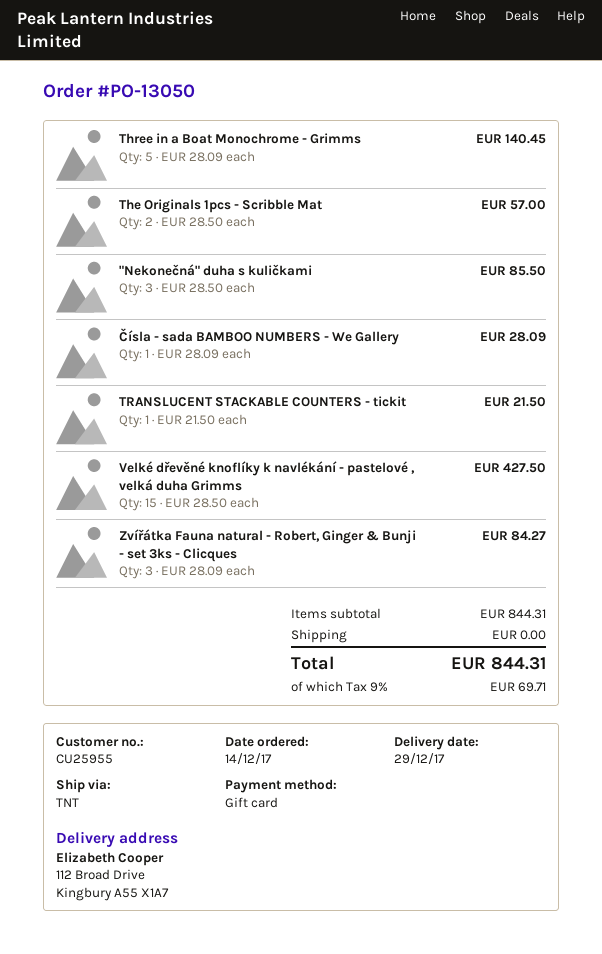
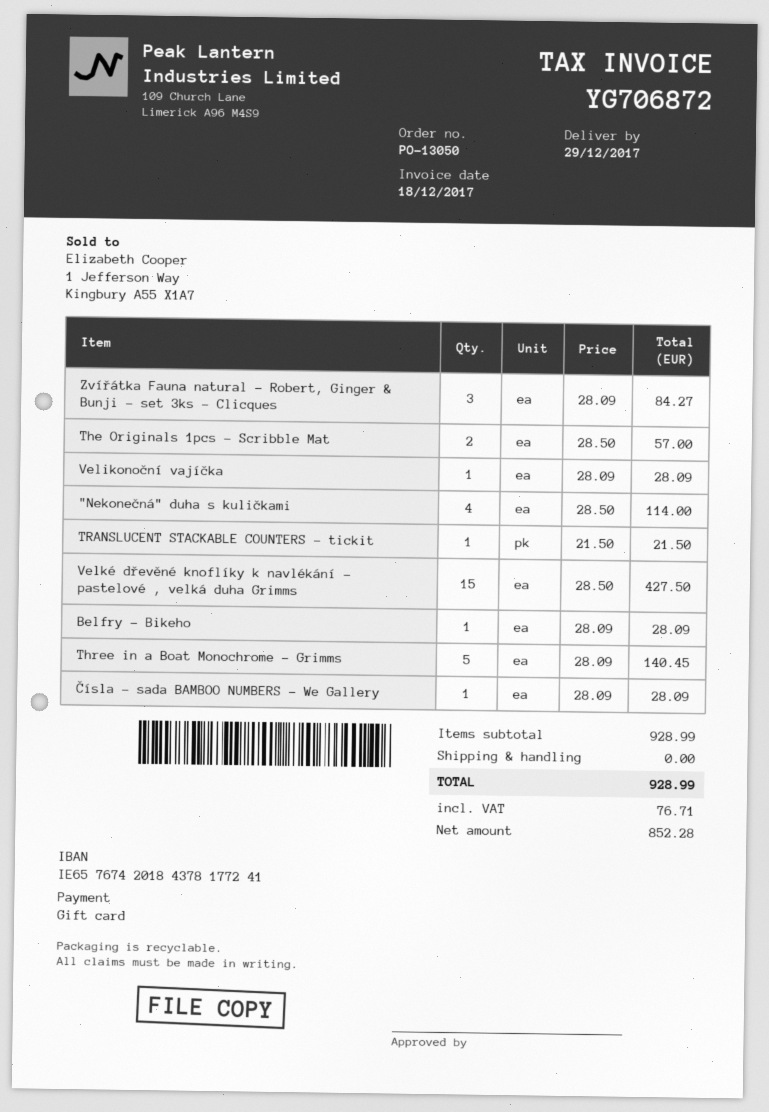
"Nekonečná" duha s kuličkami: 3 x 28.50 = 85.50 -> 4 x 28.50 = 114.00
Velikonoční vajíčka: none -> 1 x 28.09 = 28.09
Belfry - Bikeho: none -> 1 x 28.09 = 28.09
subtotal: 844.31 -> 928.99
tax: 69.71 -> 76.71
total: 844.31 -> 928.99

